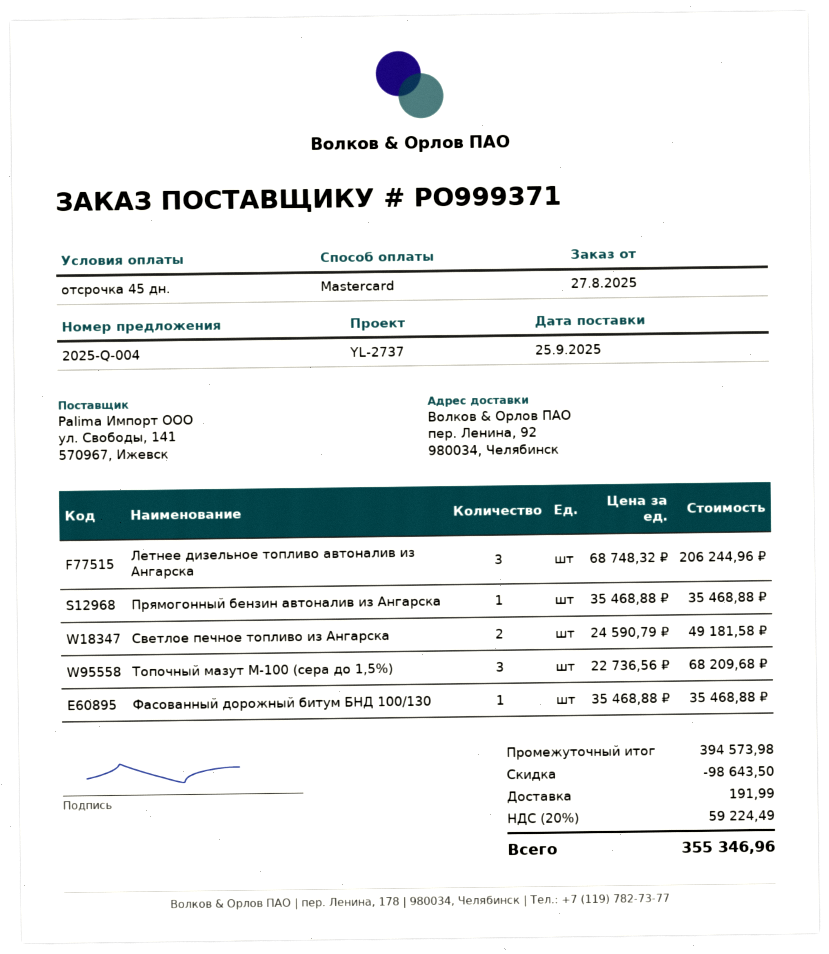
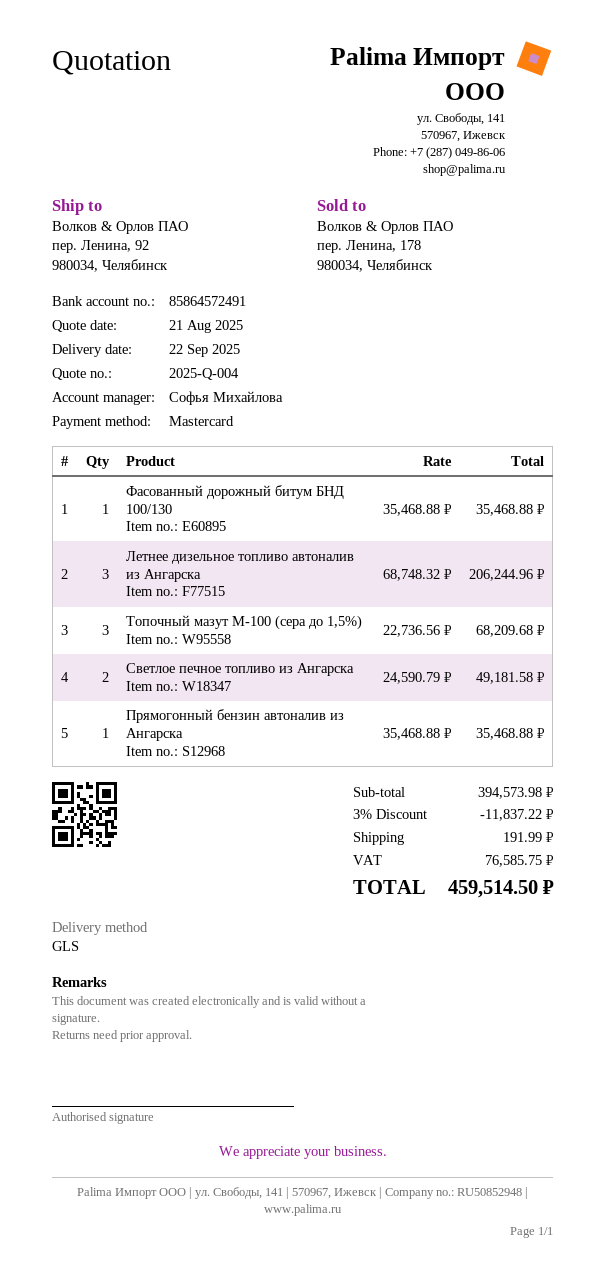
delivery date: 2025-09-25 -> 2025-09-22
discount: 98643.50 -> 11837.22
tax: 59224.49 -> 76585.75
total: 355346.96 -> 459514.50

